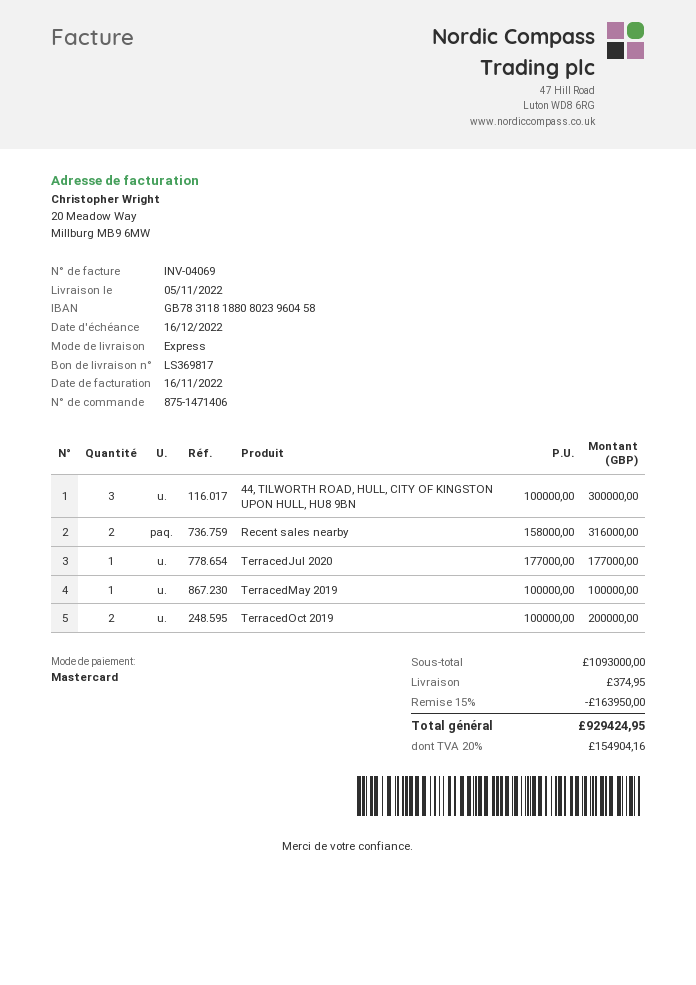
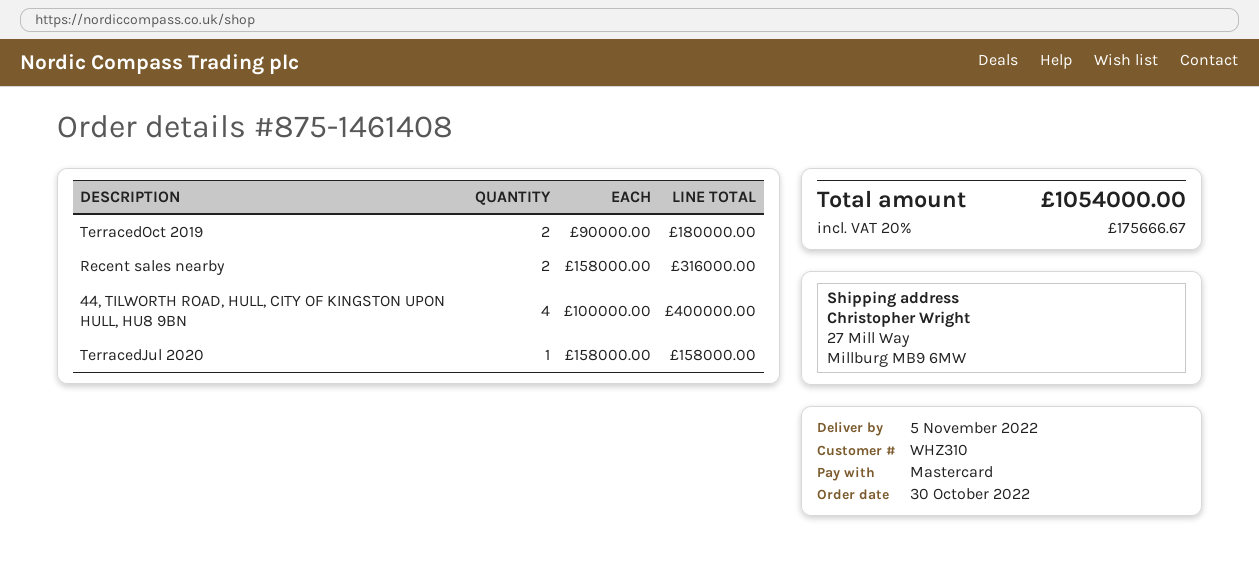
order number: 875-1471406 -> 875-1461408
44, TILWORTH ROAD, HULL, CITY OF KINGSTON UPON HULL, HU8 9BN: 3 x 100000.00 = 300000.00 -> 4 x 100000.00 = 400000.00
TerracedJul 2020: 1 x 177000.00 = 177000.00 -> 1 x 158000.00 = 158000.00
TerracedMay 2019: 1 x 100000.00 = 100000.00 -> none
TerracedOct 2019: 2 x 100000.00 = 200000.00 -> 2 x 90000.00 = 180000.00
discount: 15% = 163950.00 -> none
shipping: 374.95 -> none
tax: 20% = 154904.16 -> 20% = 175666.67
total: 929424.95 -> 1054000.00

